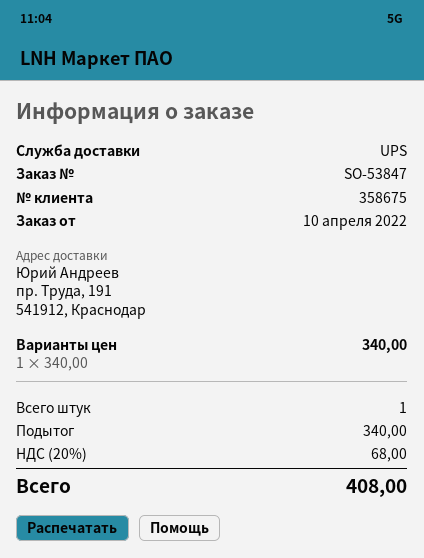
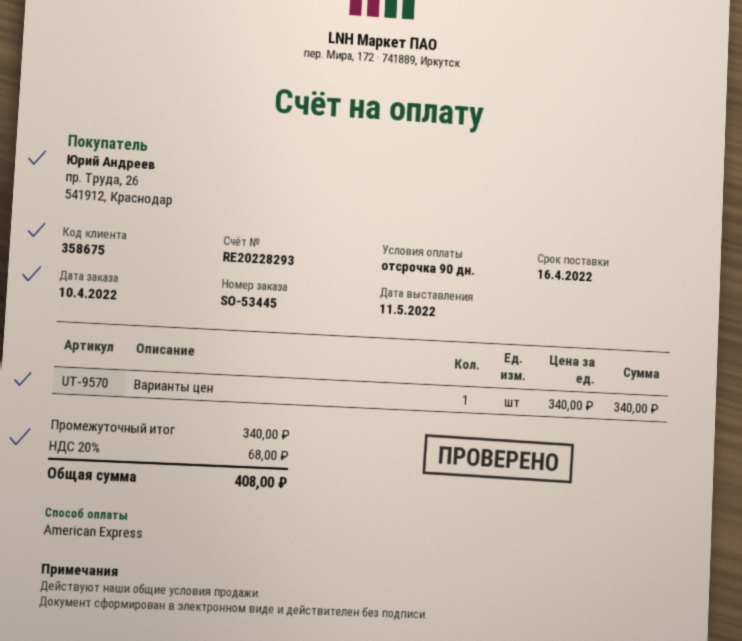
order number: SO-53847 -> SO-53445

